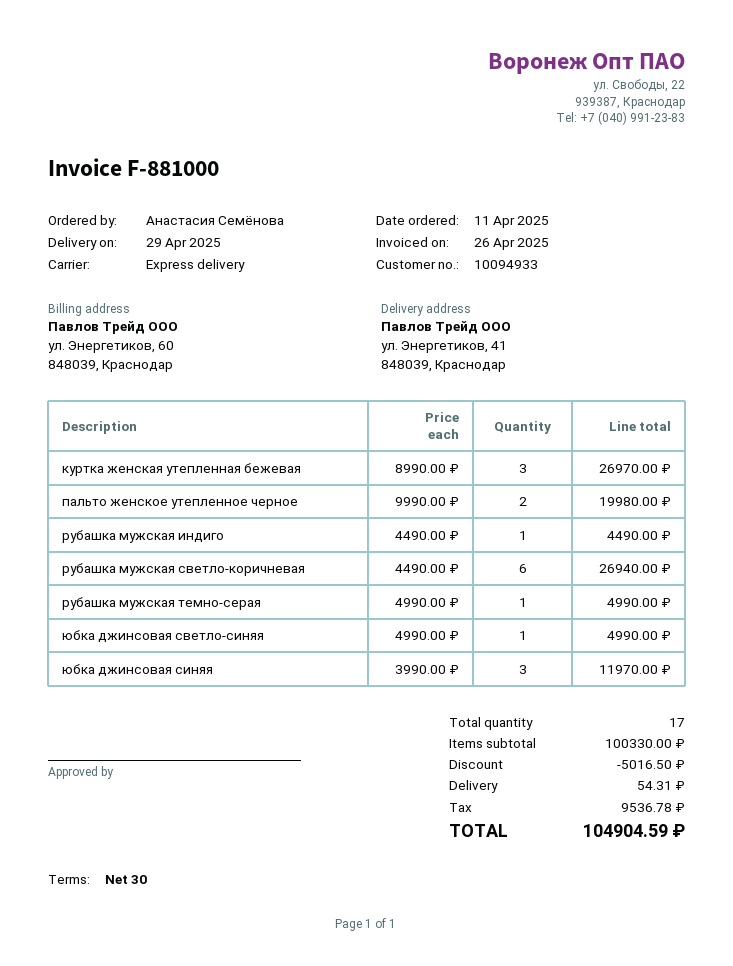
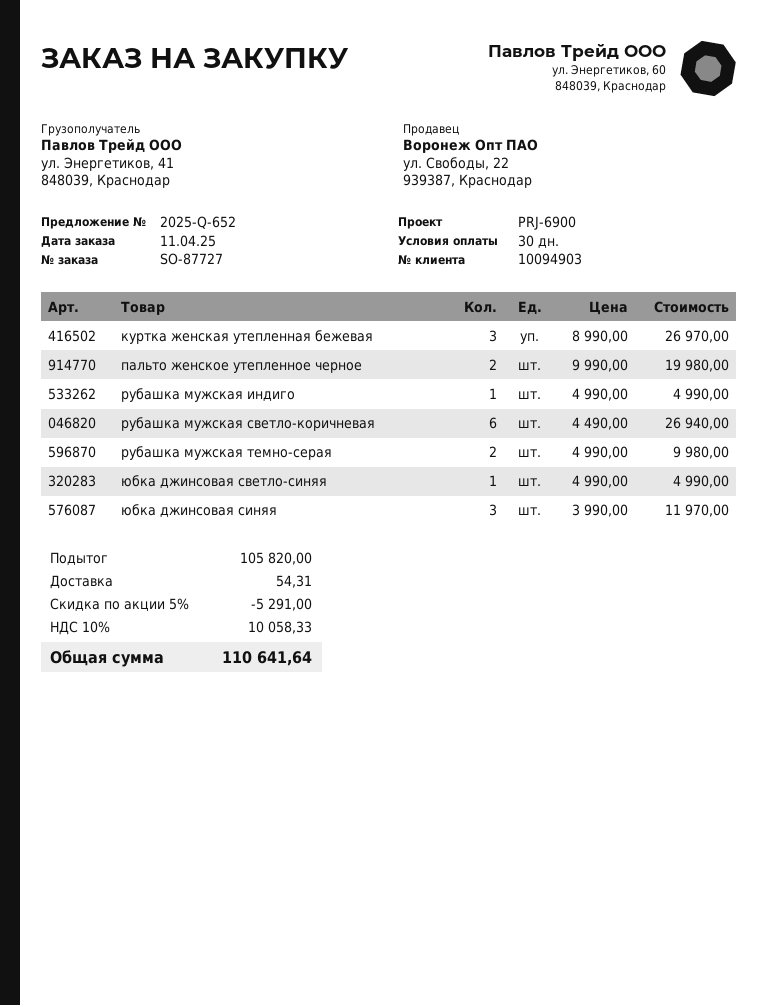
customer number: 10094933 -> 10094903
рубашка мужская индиго: 1 x 4490.00 = 4490.00 -> 1 x 4990.00 = 4990.00
рубашка мужская темно-серая: 1 x 4990.00 = 4990.00 -> 2 x 4990.00 = 9980.00
subtotal: 100330.00 -> 105820.00
discount: 5016.50 -> 5291.00
tax: 9536.78 -> 10058.33
total: 104904.59 -> 110641.64

